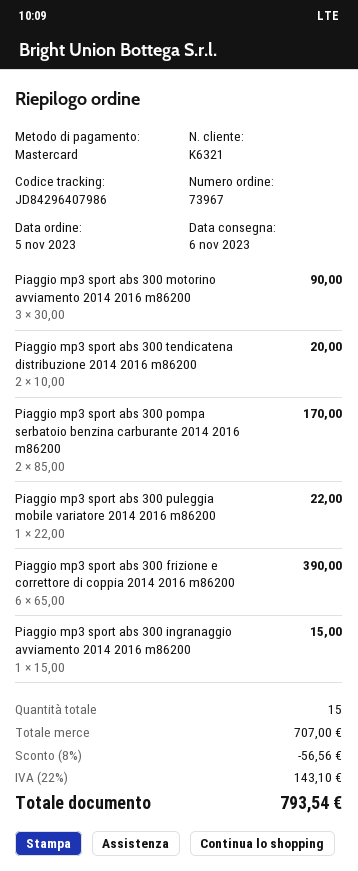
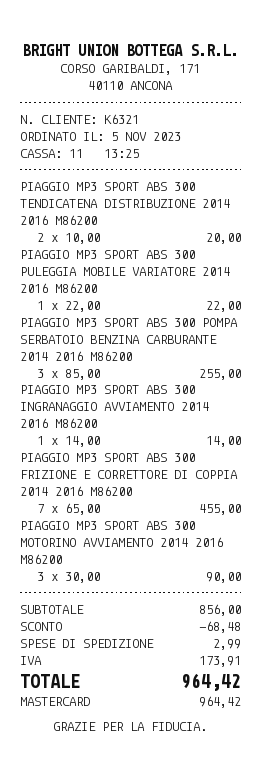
Piaggio mp3 sport abs 300 pompa serbatoio benzina carburante 2014 2016 m86200: 2 x 85.00 = 170.00 -> 3 x 85.00 = 255.00
Piaggio mp3 sport abs 300 frizione e correttore di coppia 2014 2016 m86200: 6 x 65.00 = 390.00 -> 7 x 65.00 = 455.00
Piaggio mp3 sport abs 300 ingranaggio avviamento 2014 2016 m86200: 1 x 15.00 = 15.00 -> 1 x 14.00 = 14.00
subtotal: 707.00 -> 856.00
discount: 56.56 -> 68.48
shipping: none -> 2.99
tax: 143.10 -> 173.91
total: 793.54 -> 964.42

